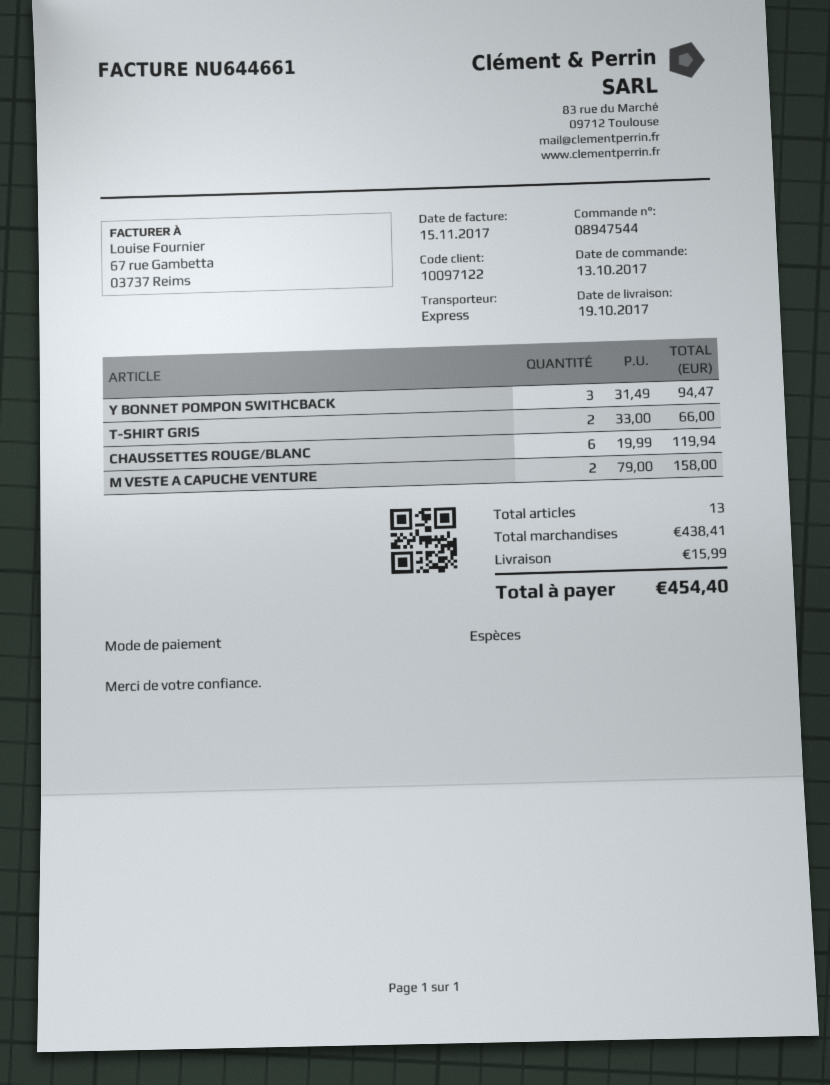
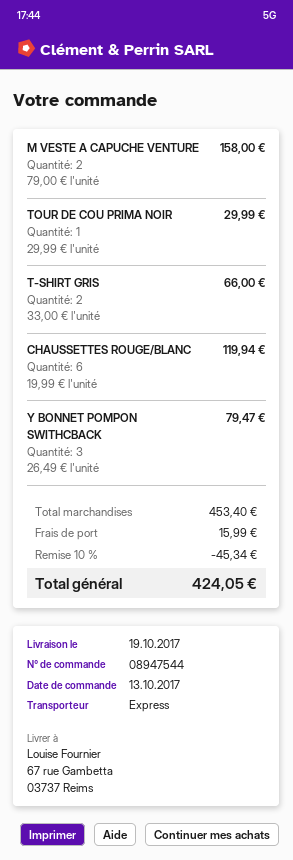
Y BONNET POMPON SWITHCBACK: 3 x 31.49 = 94.47 -> 3 x 26.49 = 79.47
TOUR DE COU PRIMA NOIR: none -> 1 x 29.99 = 29.99
subtotal: 438.41 -> 453.40
discount: none -> 10% = 45.34
total: 454.40 -> 424.05

